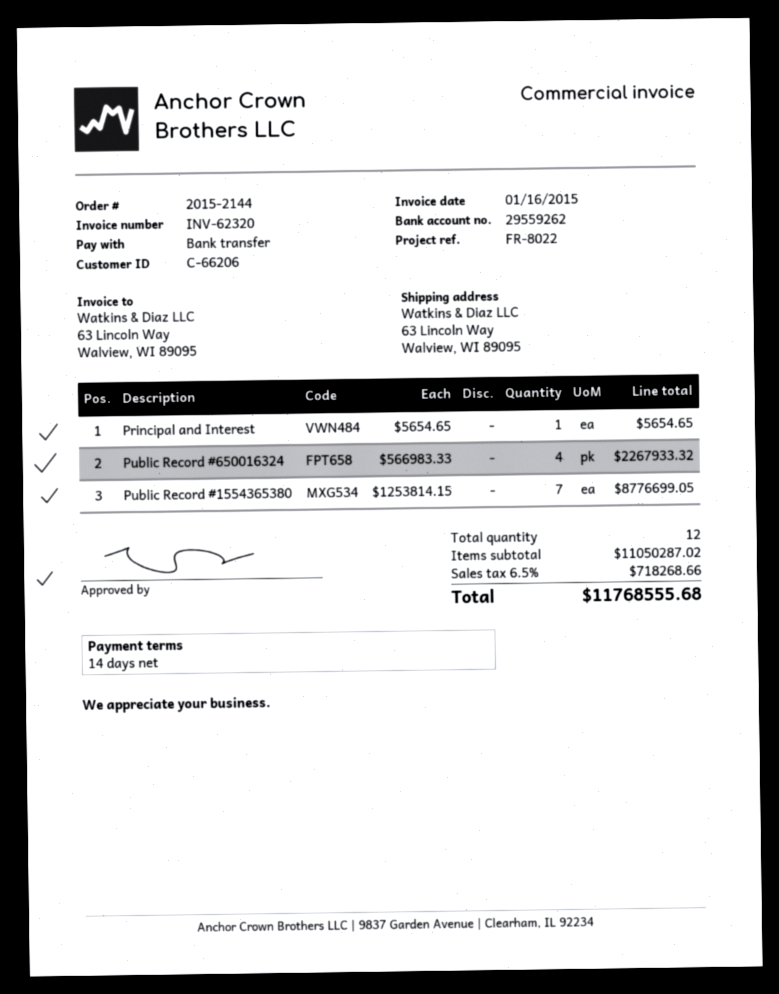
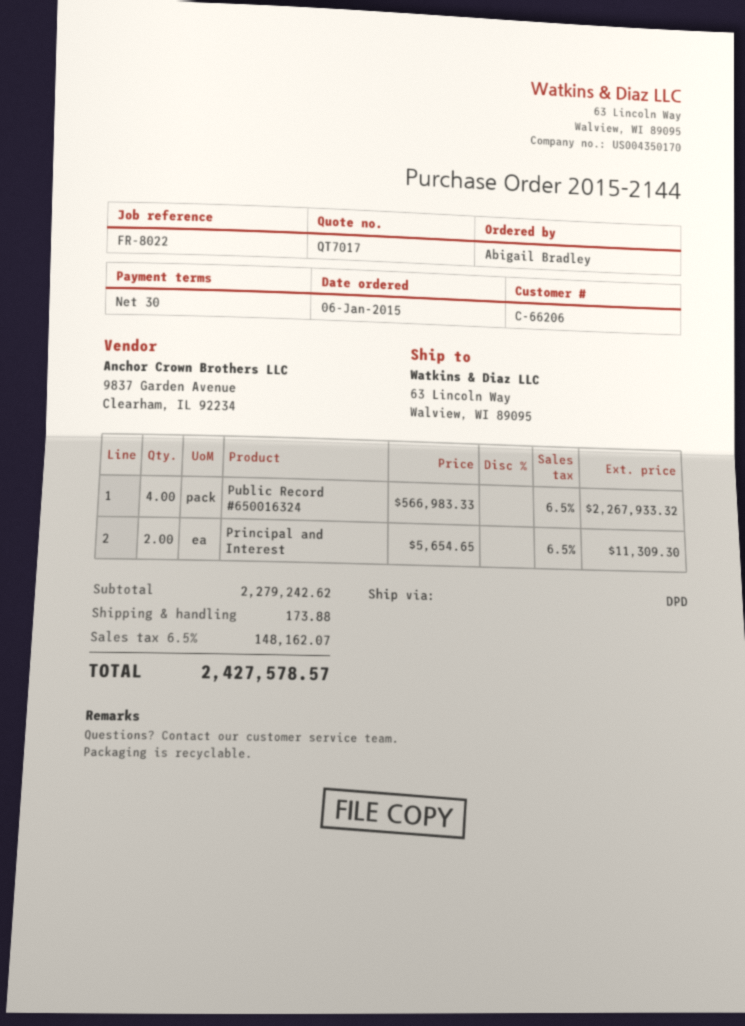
payment terms: 14 days -> 30 days
Principal and Interest: 1 x 5654.65 = 5654.65 -> 2 x 5654.65 = 11309.30
Public Record #1554365380: 7 x 1253814.15 = 8776699.05 -> none
subtotal: 11050287.02 -> 2279242.62
shipping: none -> 173.88
tax: 6.5% = 718268.66 -> 6.5% = 148162.07
total: 11768555.68 -> 2427578.57

